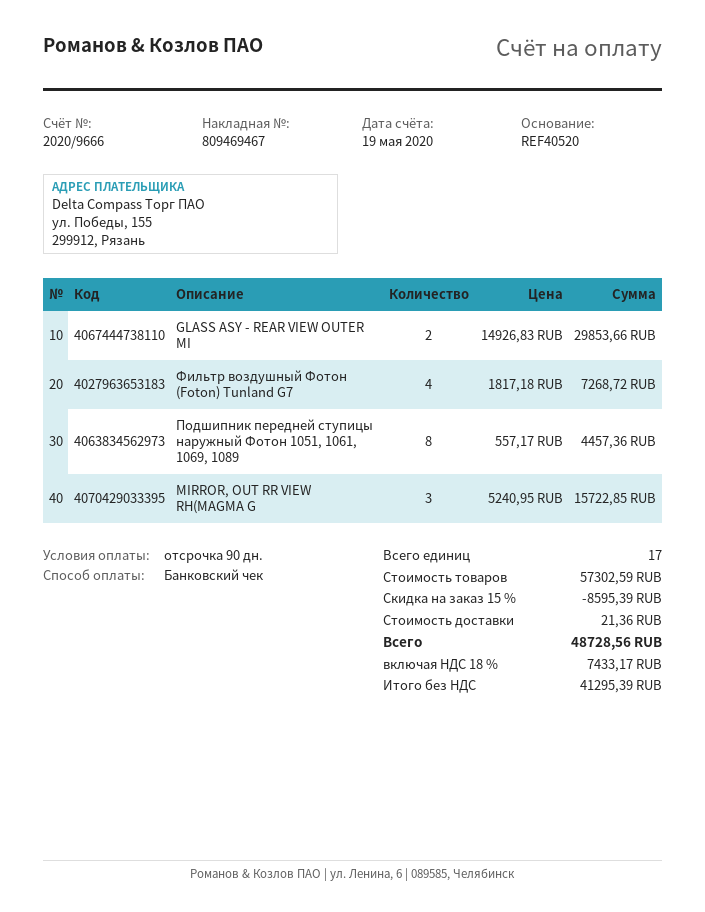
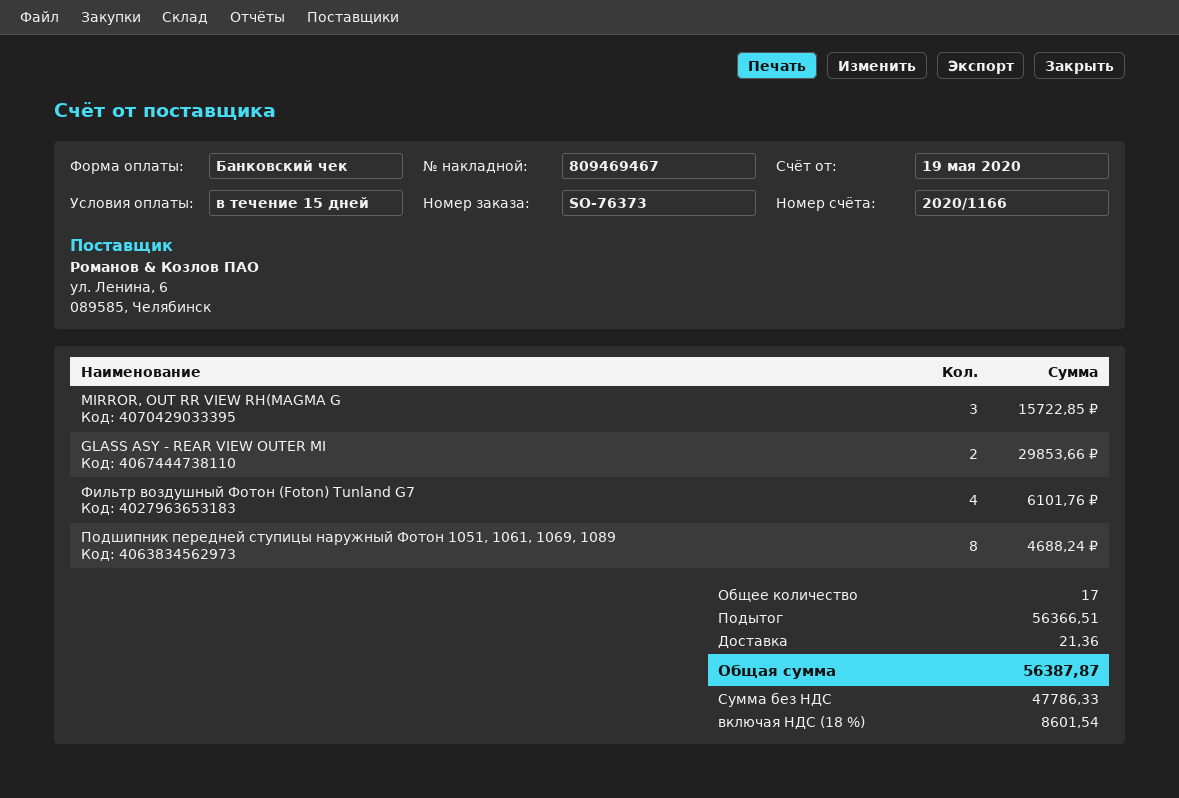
invoice number: 2020/9666 -> 2020/1166
payment terms: 90 days -> 15 days
Фильтр воздушный Фотон (Foton) Tunland G7: 4 for 7268.72 -> 4 for 6101.76
Подшипник передней ступицы наружный Фотон 1051, 1061, 1069, 1089: 8 for 4457.36 -> 8 for 4688.24
subtotal: 57302.59 -> 56366.51
discount: 15% = 8595.39 -> none
net: 41295.39 -> 47786.33
tax: 18% = 7433.17 -> 18% = 8601.54
total: 48728.56 -> 56387.87

